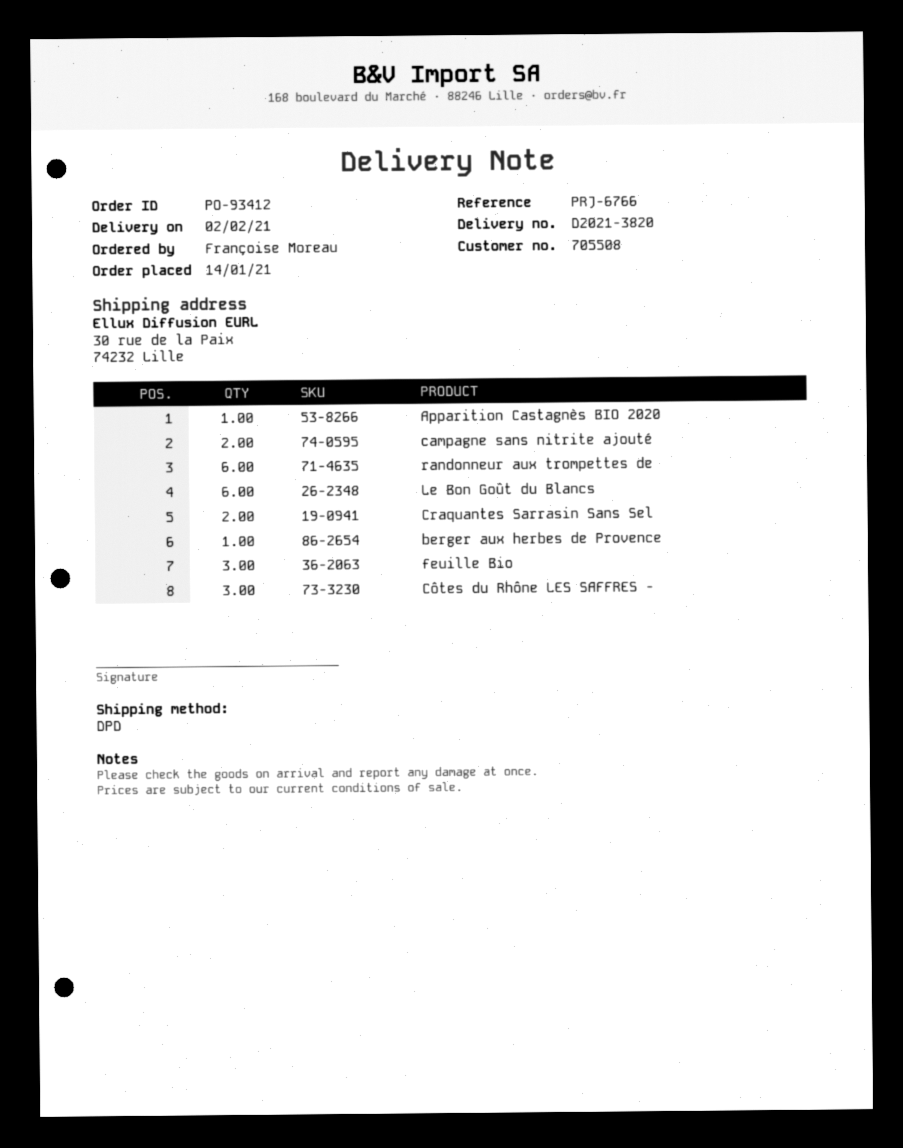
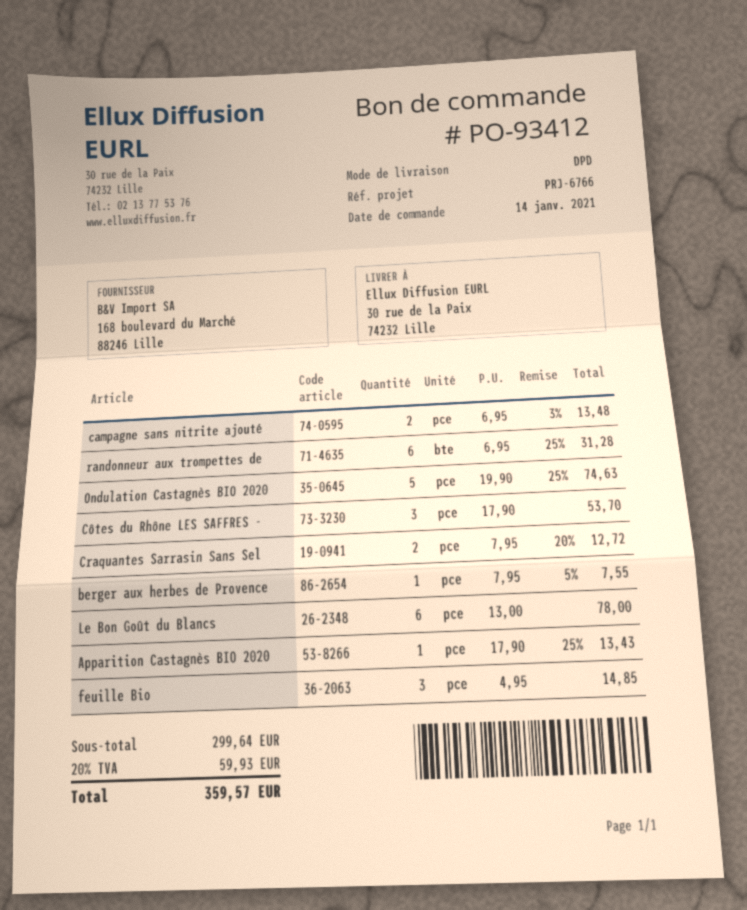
Ondulation Castagnès BIO 2020: none -> 5

